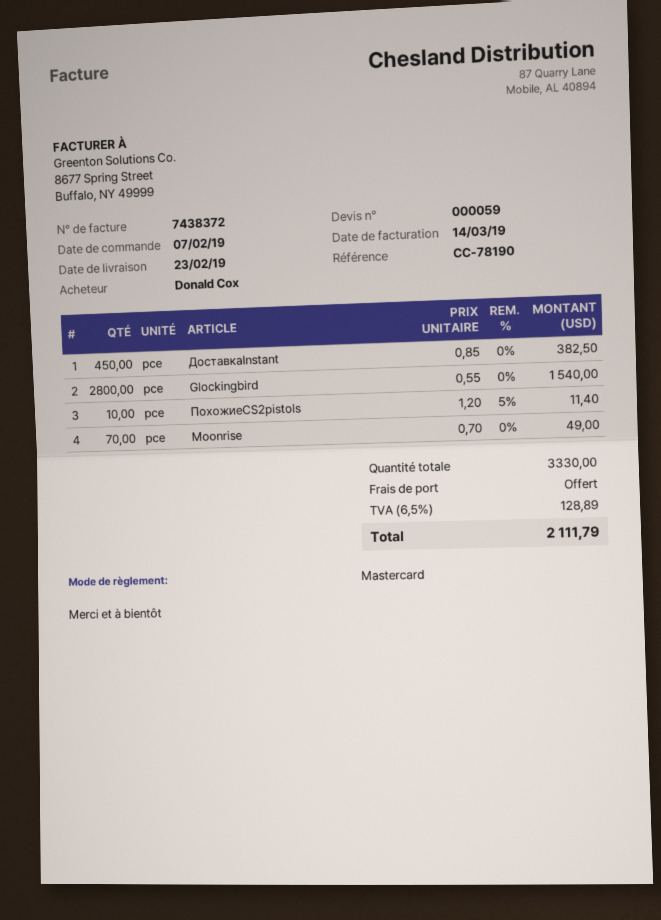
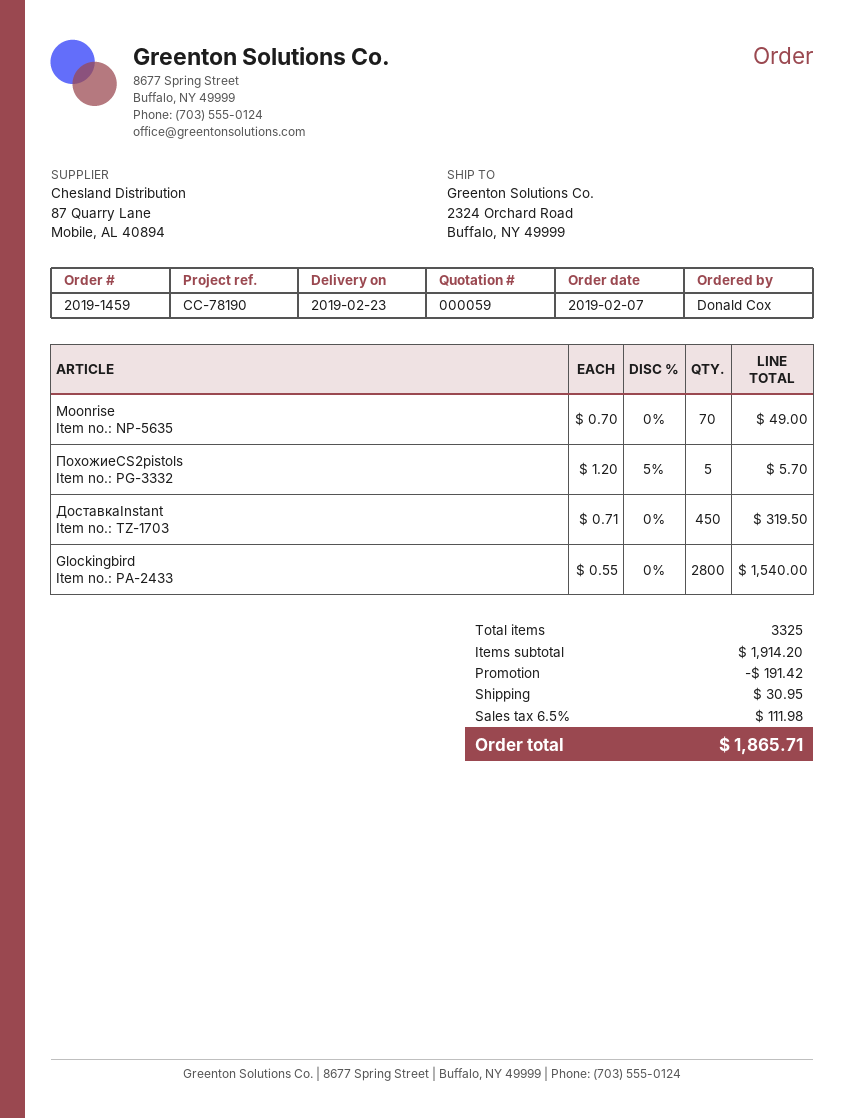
ДоставкаInstant: 450 x 0.85 = 382.50 -> 450 x 0.71 = 319.50
ПохожиеCS2pistols: 10 x 1.20 - 5% = 11.40 -> 5 x 1.20 - 5% = 5.70
total quantity: 3330 -> 3325
discount: none -> 191.42
shipping: 0.00 -> 30.95
tax: 6.5% = 128.89 -> 6.5% = 111.98
total: 2111.79 -> 1865.71

